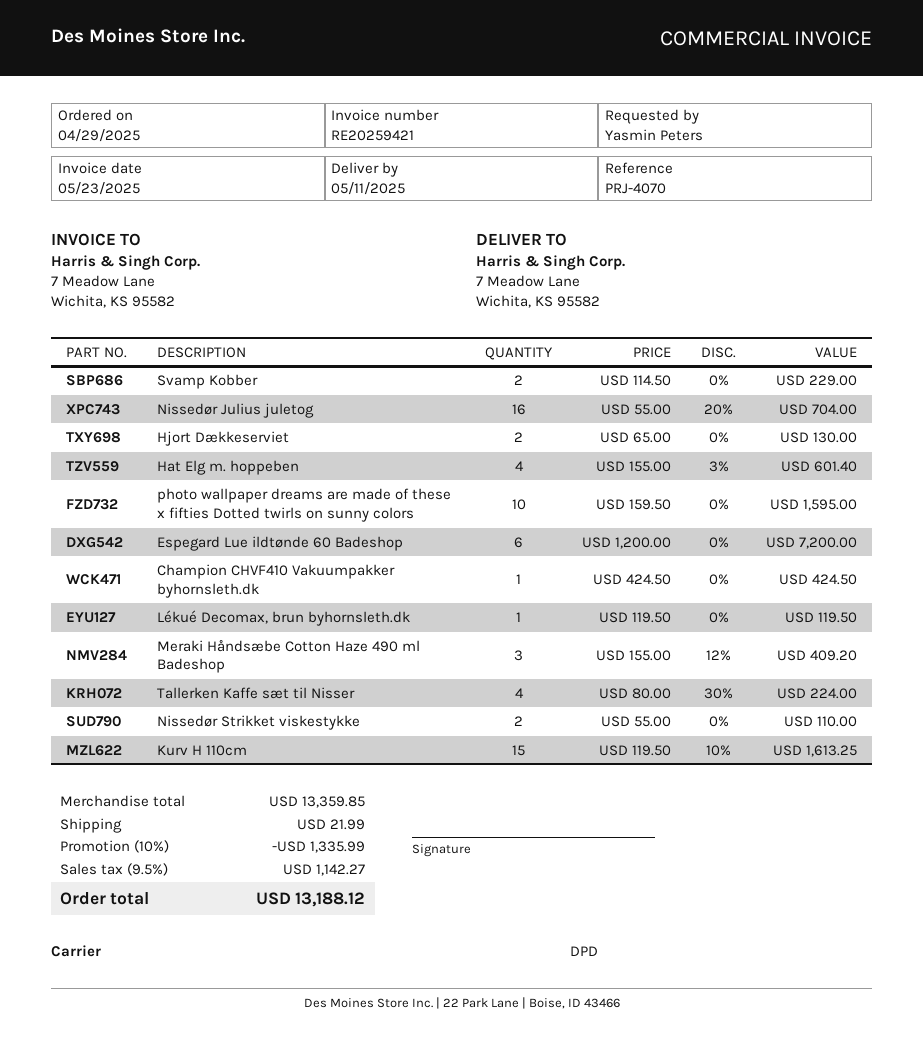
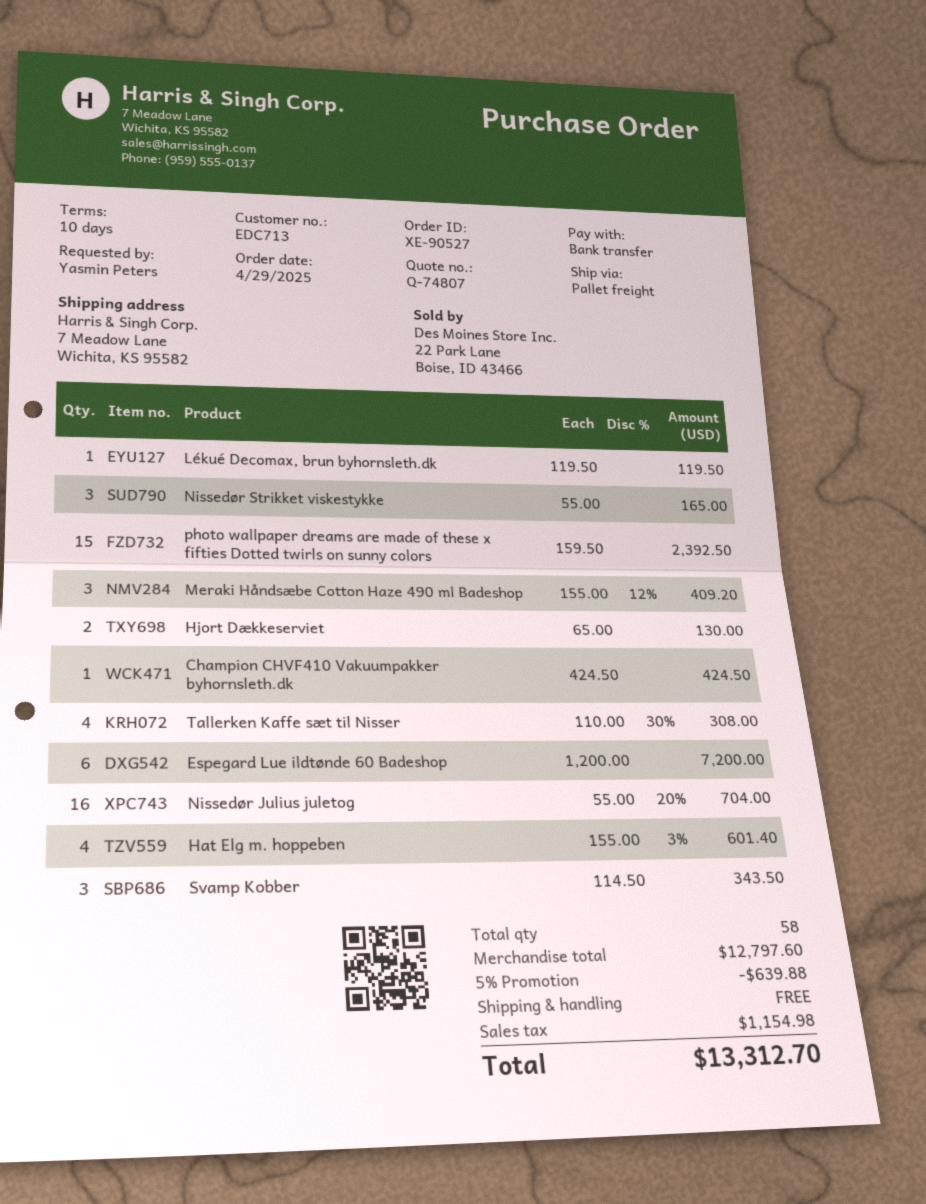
shipping method: DPD -> pallet freight
Svamp Kobber: 2 x 114.50 = 229.00 -> 3 x 114.50 = 343.50
photo wallpaper dreams are made of these x fifties Dotted twirls on sunny colors: 10 x 159.50 = 1595.00 -> 15 x 159.50 = 2392.50
Tallerken Kaffe sæt til Nisser: 4 x 80.00 - 30% = 224.00 -> 4 x 110.00 - 30% = 308.00
Nissedør Strikket viskestykke: 2 x 55.00 = 110.00 -> 3 x 55.00 = 165.00
Kurv H 110cm: 15 x 119.50 - 10% = 1613.25 -> none
subtotal: 13359.85 -> 12797.60
discount: 10% = 1335.99 -> 5% = 639.88
shipping: 21.99 -> 0.00
tax: 1142.27 -> 1154.98
total: 13188.12 -> 13312.70

